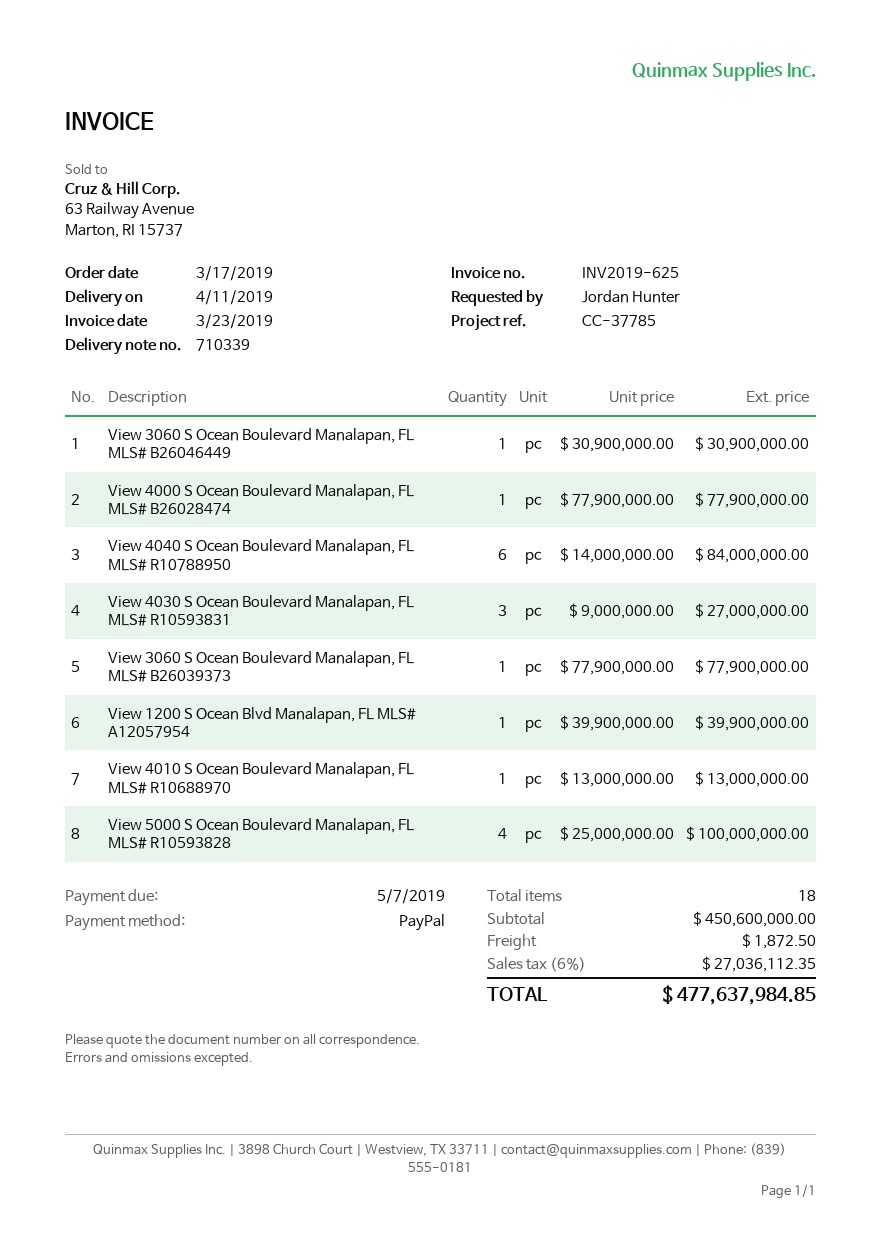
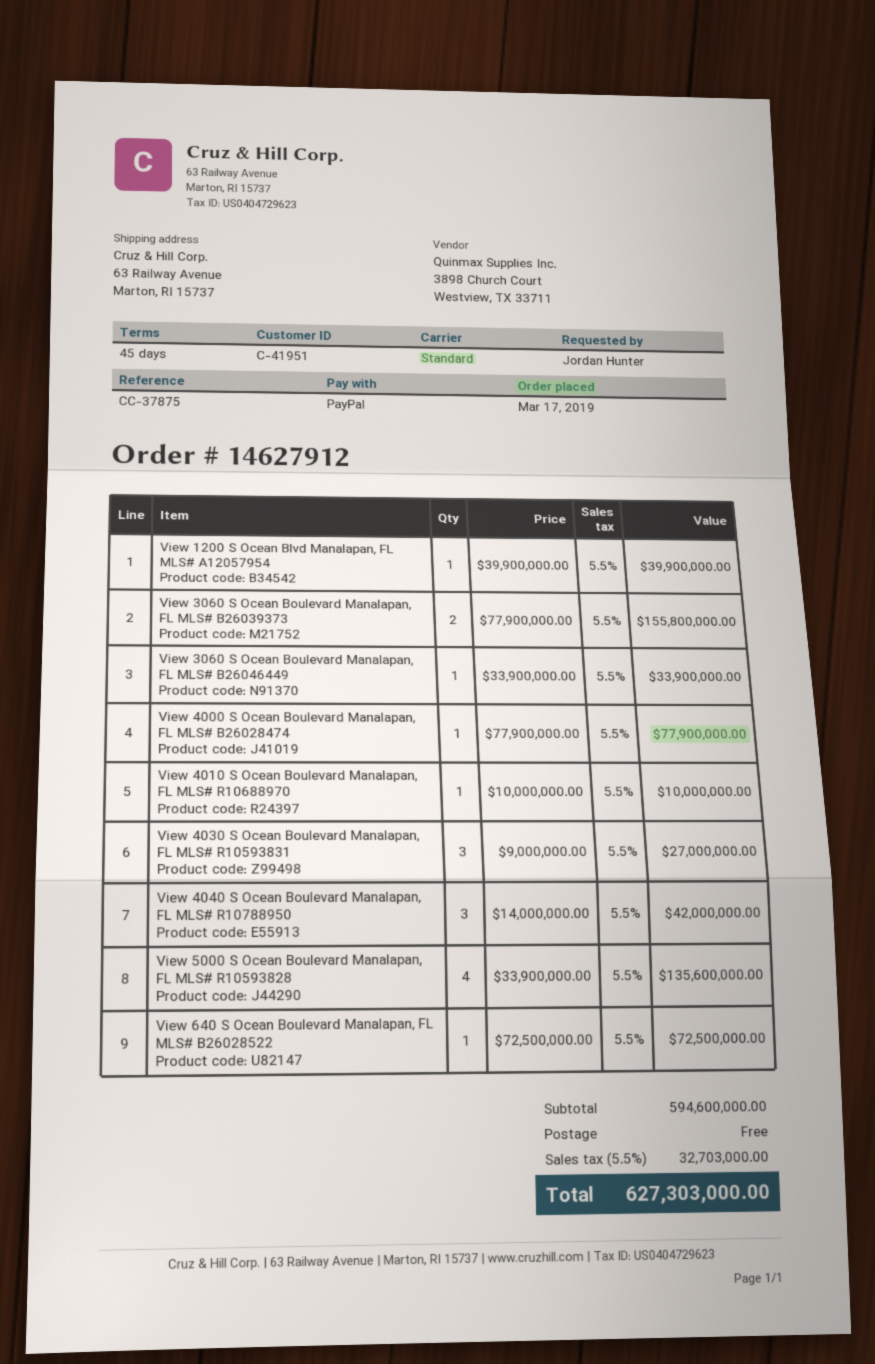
reference: CC-37785 -> CC-37875
View 3060 S Ocean Boulevard Manalapan, FL MLS# B26046449: 1 x 30900000.00 = 30900000.00 -> 1 x 33900000.00 = 33900000.00
View 4040 S Ocean Boulevard Manalapan, FL MLS# R10788950: 6 x 14000000.00 = 84000000.00 -> 3 x 14000000.00 = 42000000.00
View 3060 S Ocean Boulevard Manalapan, FL MLS# B26039373: 1 x 77900000.00 = 77900000.00 -> 2 x 77900000.00 = 155800000.00
View 4010 S Ocean Boulevard Manalapan, FL MLS# R10688970: 1 x 13000000.00 = 13000000.00 -> 1 x 10000000.00 = 10000000.00
View 5000 S Ocean Boulevard Manalapan, FL MLS# R10593828: 4 x 25000000.00 = 100000000.00 -> 4 x 33900000.00 = 135600000.00
View 640 S Ocean Boulevard Manalapan, FL MLS# B26028522: none -> 1 x 72500000.00 = 72500000.00
subtotal: 450600000.00 -> 594600000.00
shipping: 1872.50 -> 0.00
tax: 6% = 27036112.35 -> 5.5% = 32703000.00
total: 477637984.85 -> 627303000.00

